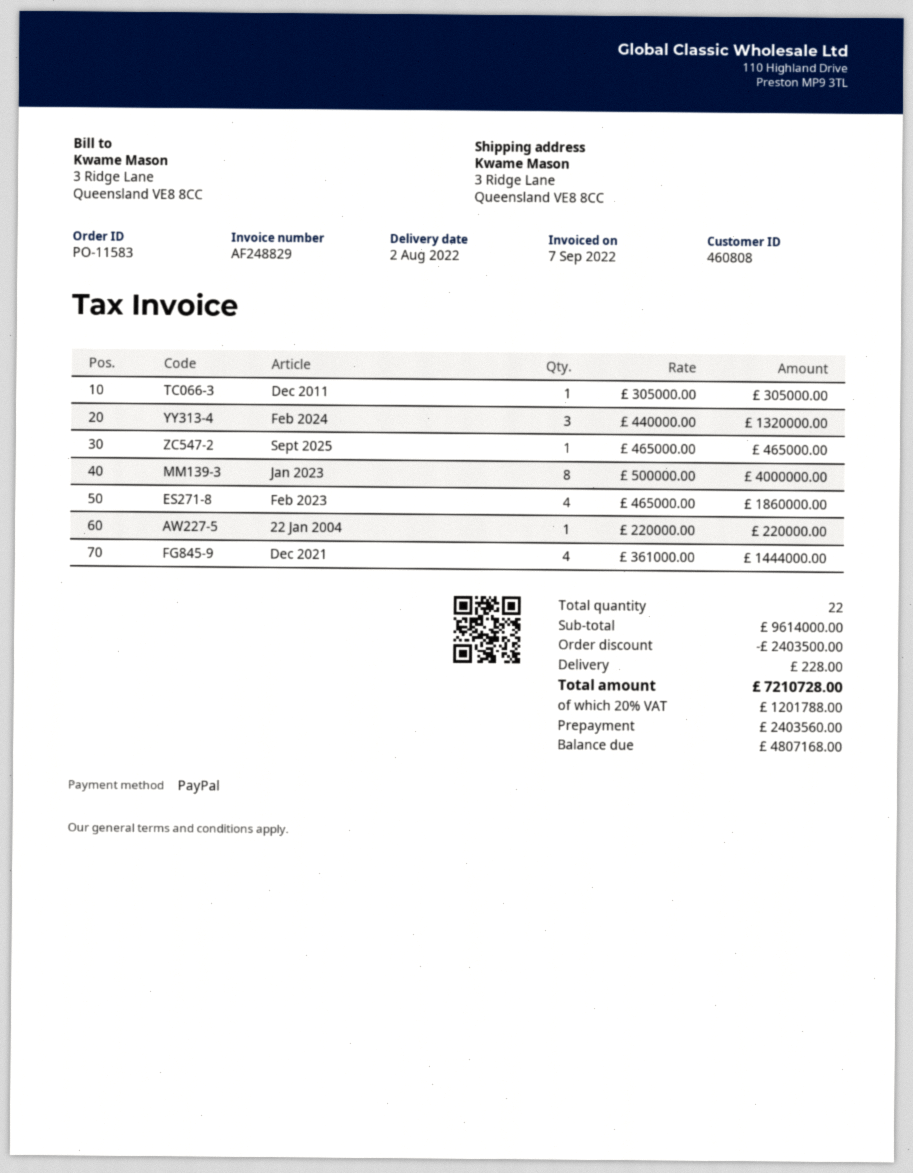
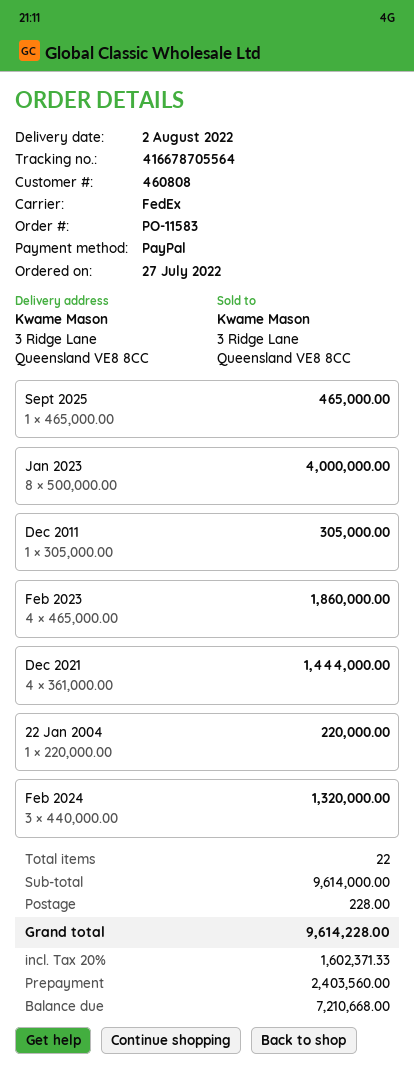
discount: 2403500.00 -> none
tax: 20% = 1201788.00 -> 20% = 1602371.33
total: 7210728.00 -> 9614228.00
balance: 4807168.00 -> 7210668.00

